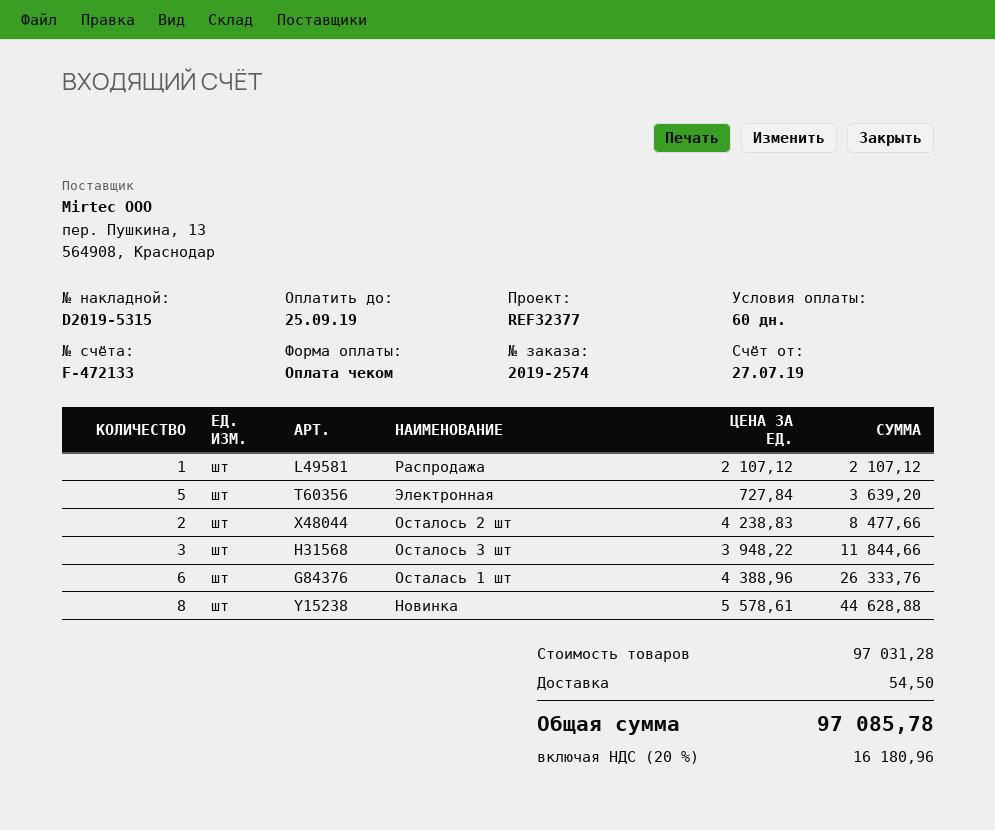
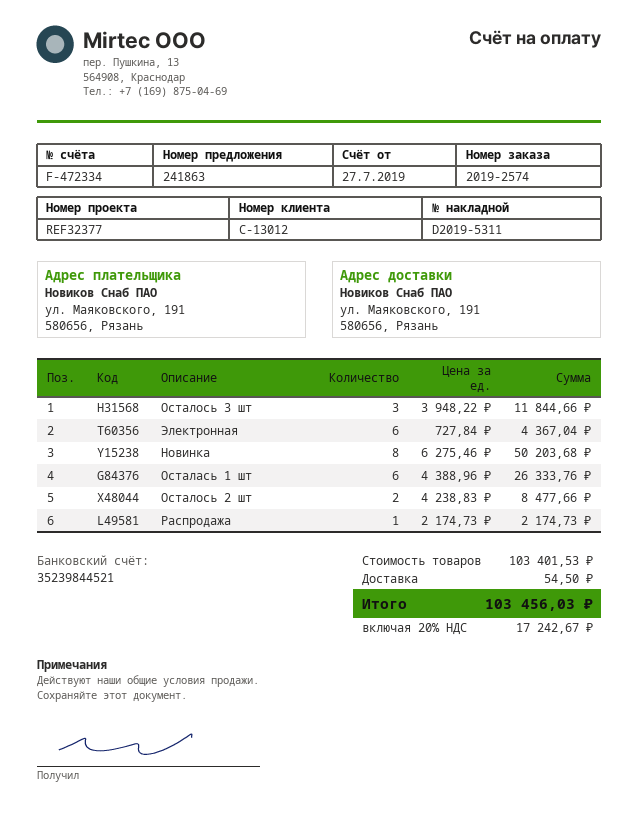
delivery note number: D2019-5315 -> D2019-5311
invoice number: F-472133 -> F-472334
Распродажа: 1 x 2107.12 = 2107.12 -> 1 x 2174.73 = 2174.73
Электронная: 5 x 727.84 = 3639.20 -> 6 x 727.84 = 4367.04
Новинка: 8 x 5578.61 = 44628.88 -> 8 x 6275.46 = 50203.68
subtotal: 97031.28 -> 103401.53
tax: 20% = 16180.96 -> 20% = 17242.67
total: 97085.78 -> 103456.03

